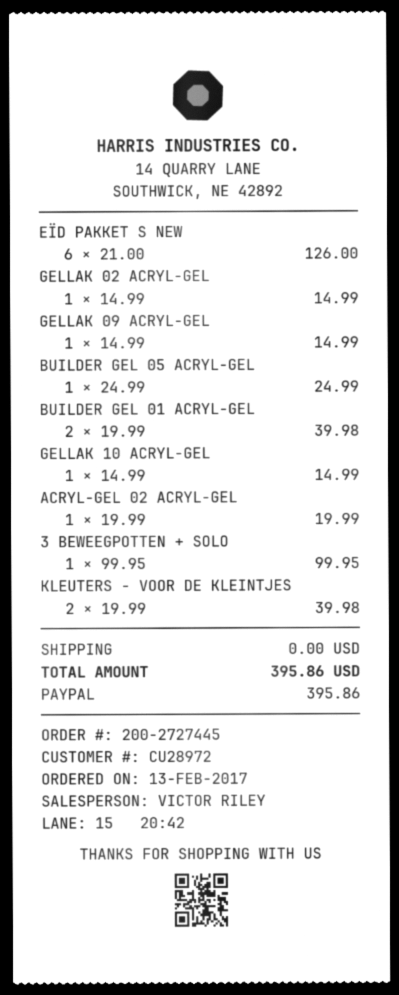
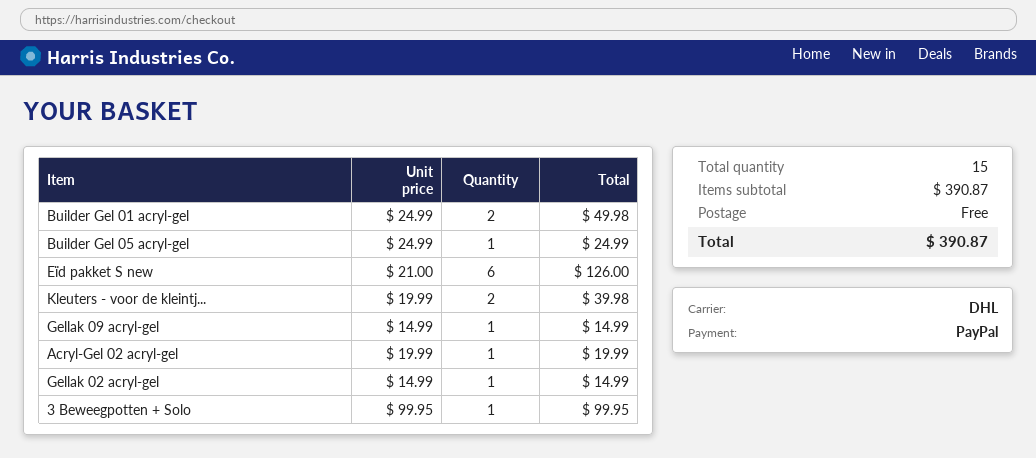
BUILDER GEL 01 ACRYL-GEL: 2 x 19.99 = 39.98 -> 2 x 24.99 = 49.98
GELLAK 10 ACRYL-GEL: 1 x 14.99 = 14.99 -> none
total: 395.86 -> 390.87

